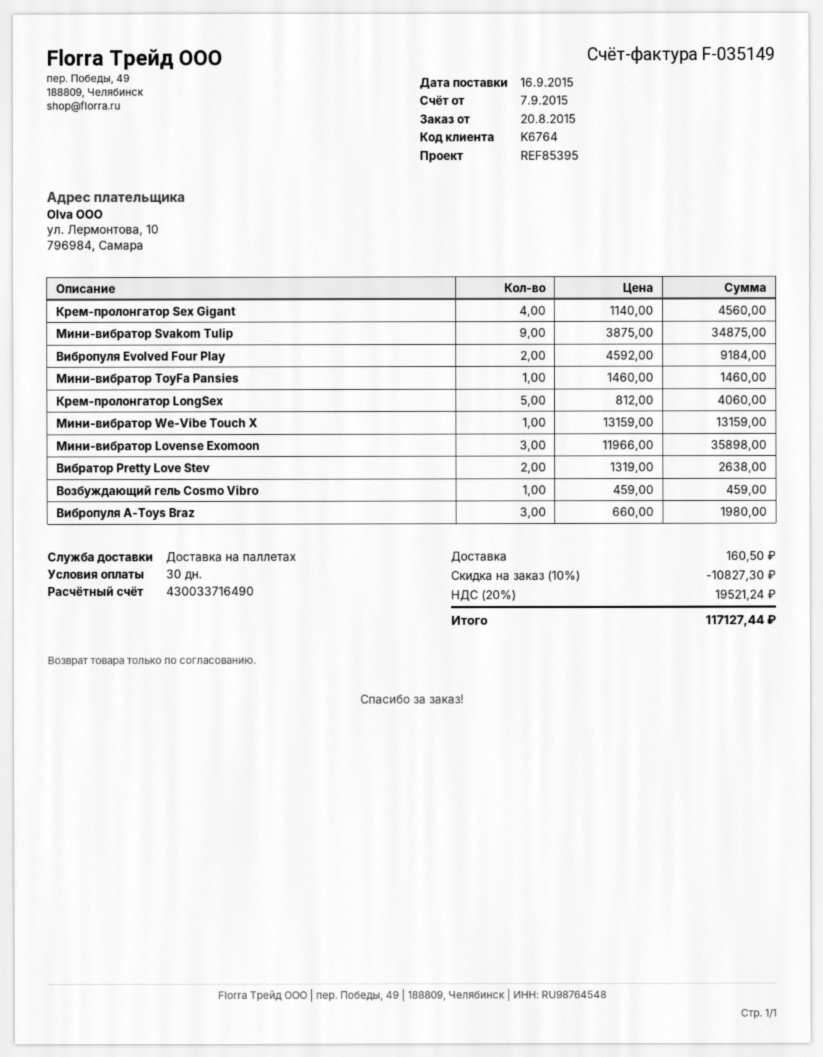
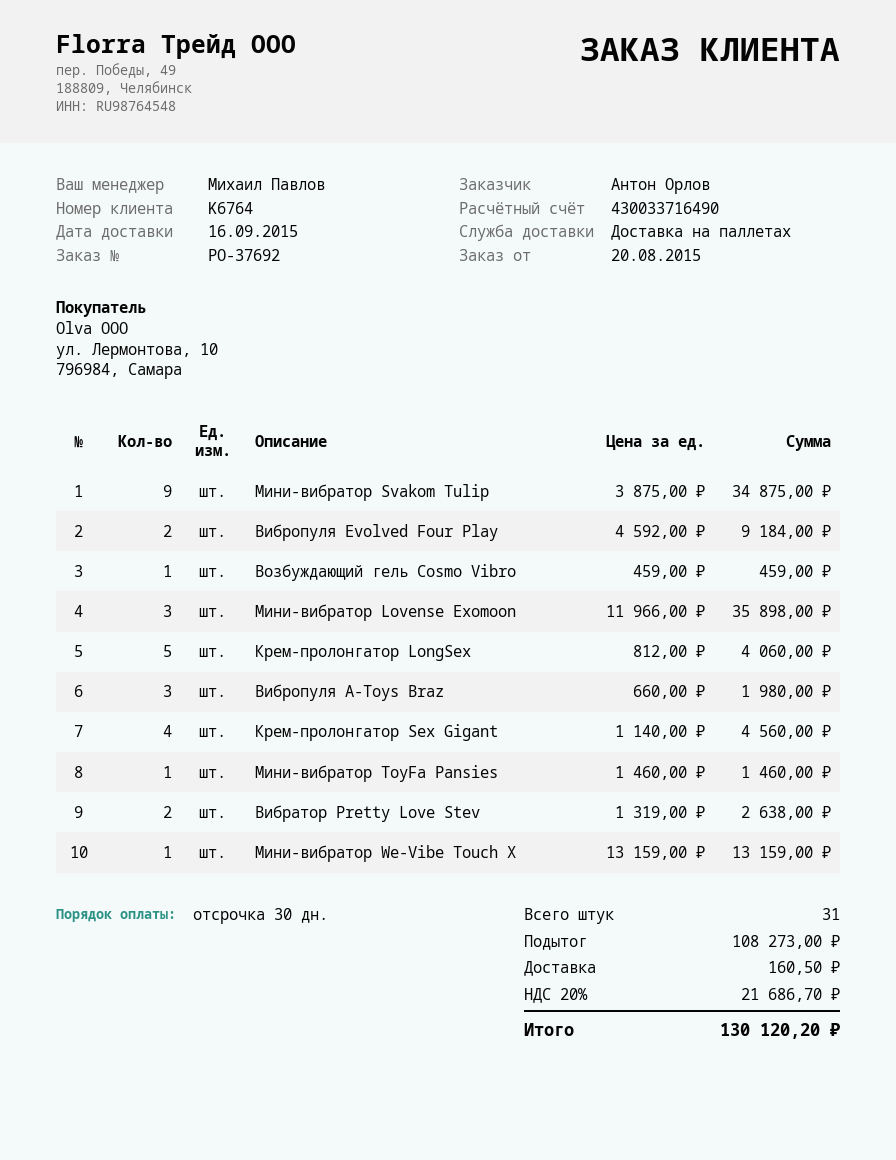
discount: 10% = 10827.30 -> none
tax: 20% = 19521.24 -> 20% = 21686.70
total: 117127.44 -> 130120.20

